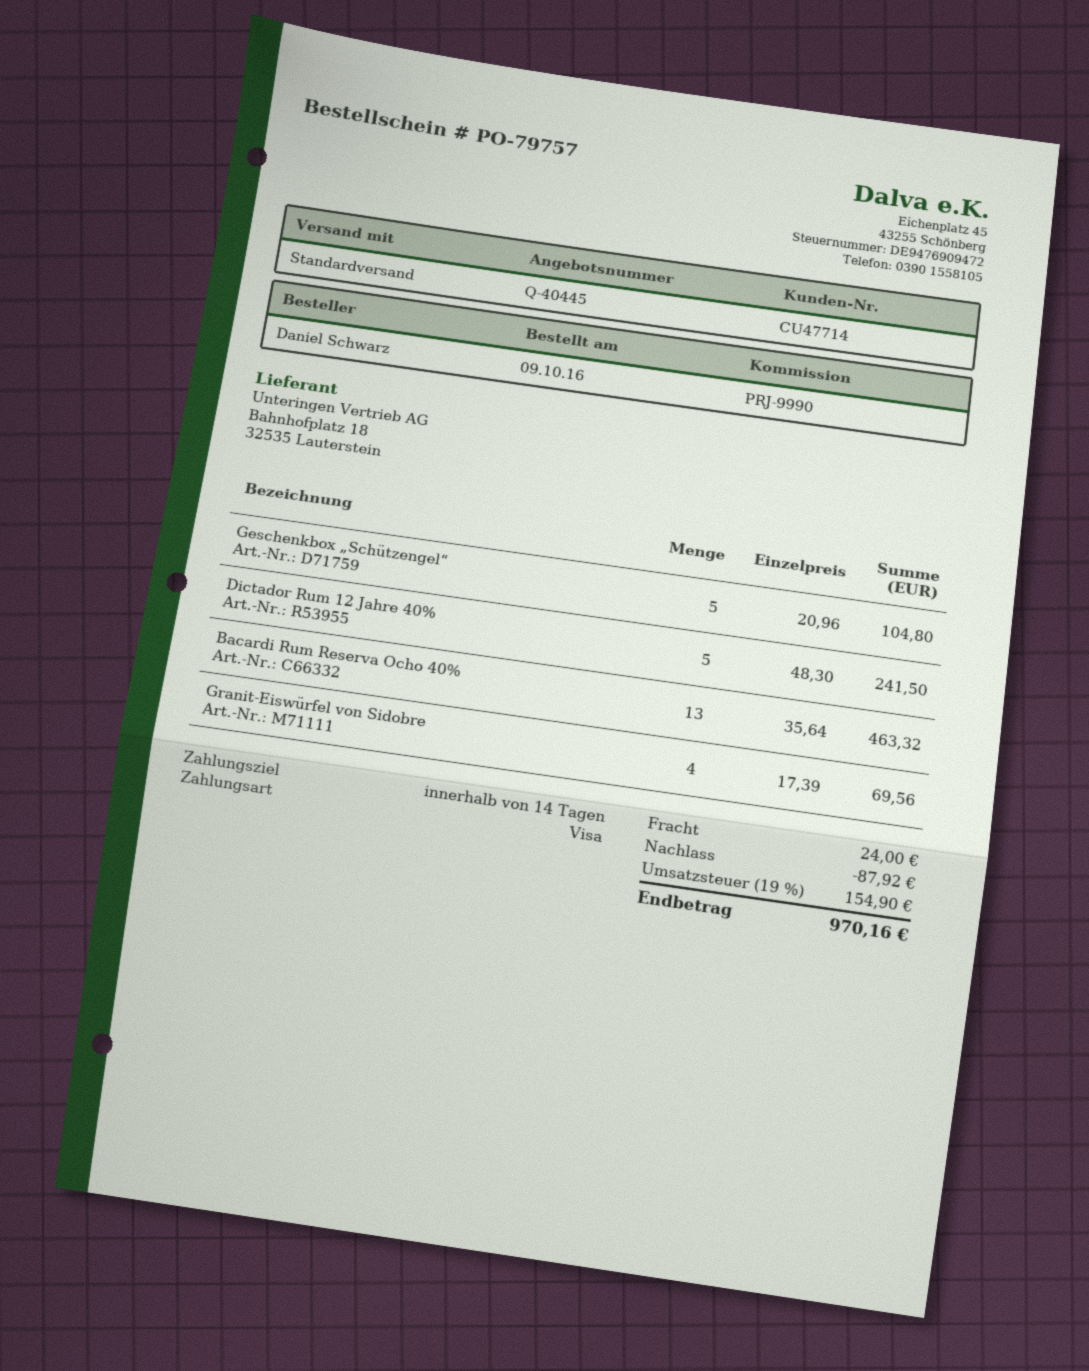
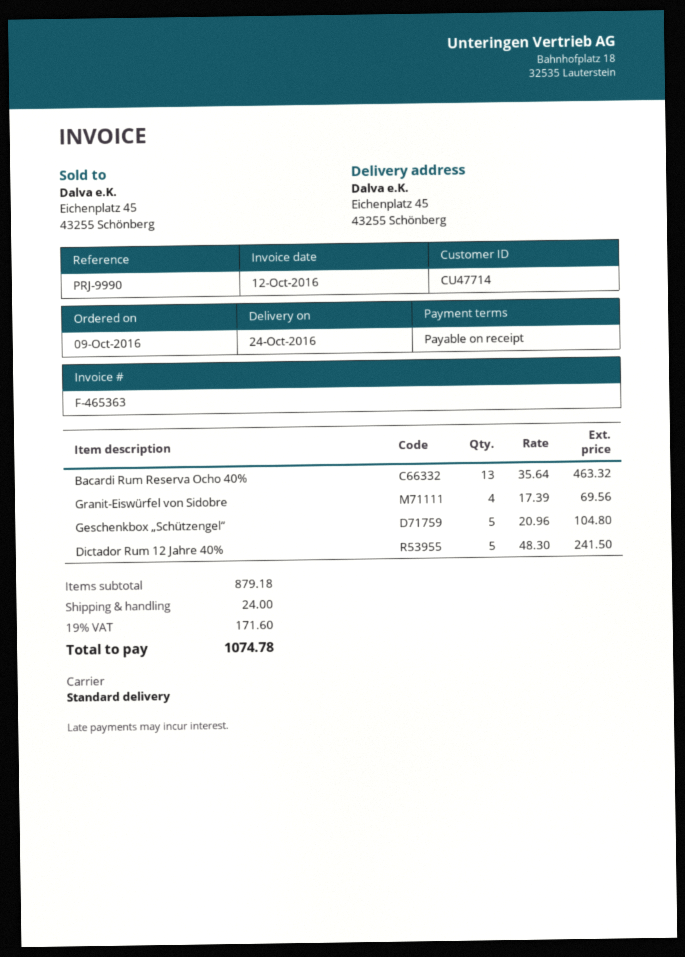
payment terms: 14 days -> on receipt
discount: 87.92 -> none
tax: 19% = 154.90 -> 19% = 171.60
total: 970.16 -> 1074.78

